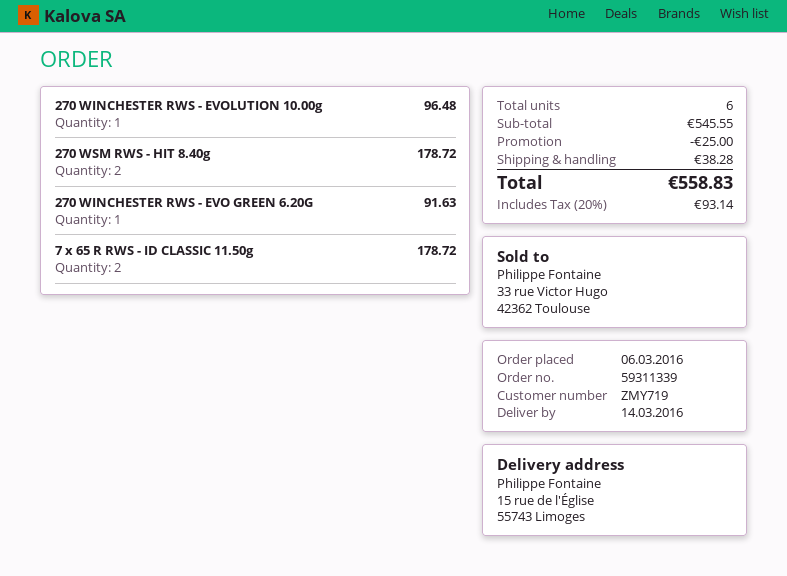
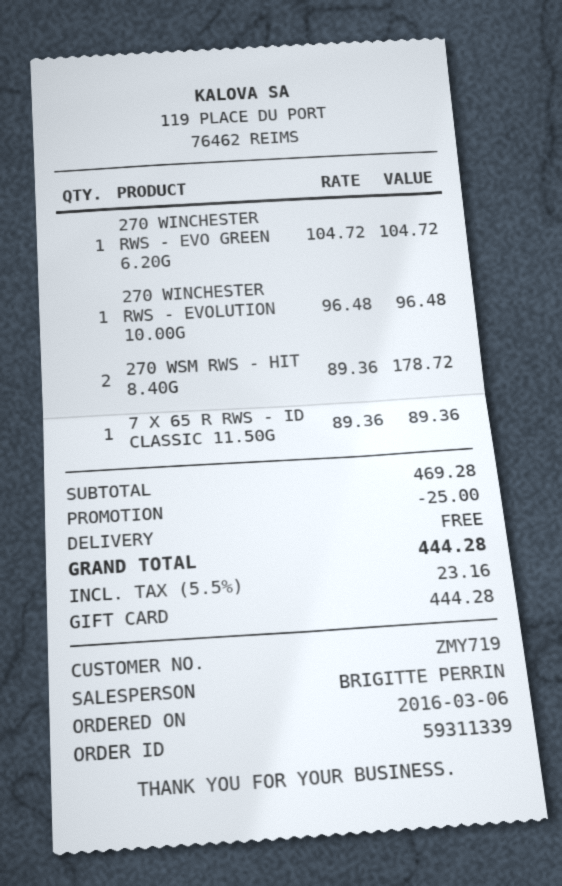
270 WINCHESTER RWS - EVO GREEN 6.20G: 1 for 91.63 -> 1 for 104.72
7 x 65 R RWS - ID CLASSIC 11.50g: 2 for 178.72 -> 1 for 89.36
subtotal: 545.55 -> 469.28
shipping: 38.28 -> 0.00
tax: 20% = 93.14 -> 5.5% = 23.16
total: 558.83 -> 444.28

